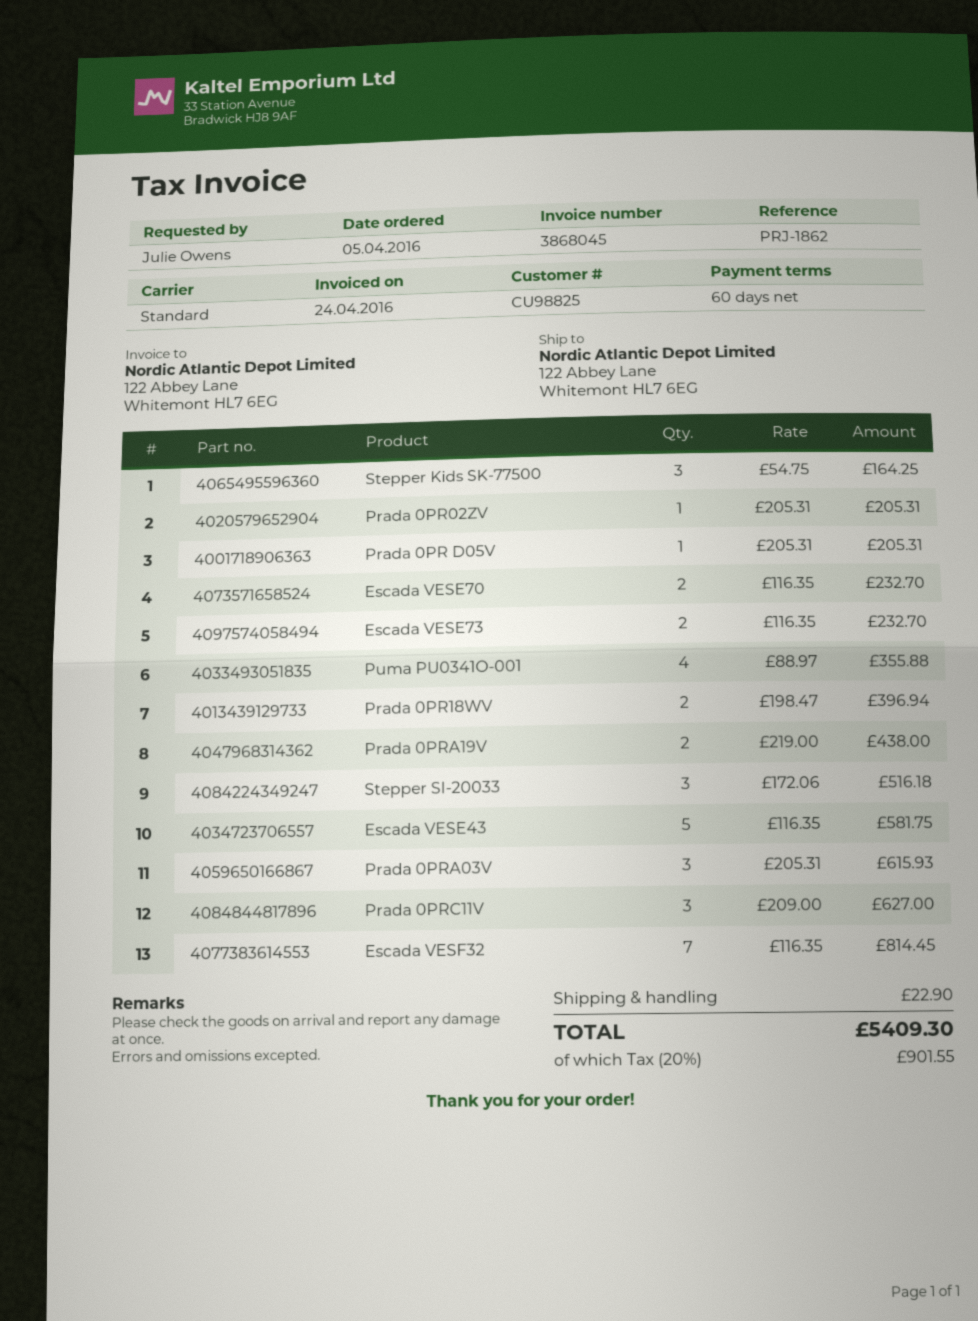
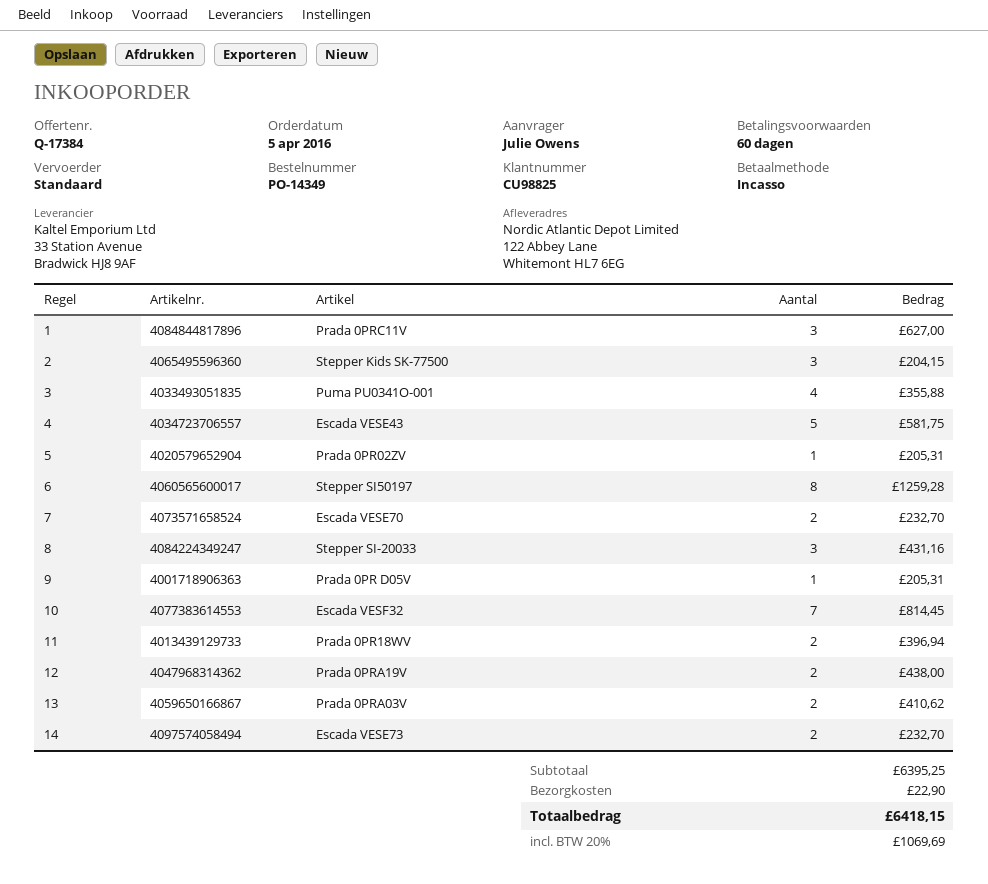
Stepper Kids SK-77500: 3 for 164.25 -> 3 for 204.15
Stepper SI-20033: 3 for 516.18 -> 3 for 431.16
Prada 0PRA03V: 3 for 615.93 -> 2 for 410.62
Stepper SI50197: none -> 8 for 1259.28
tax: 20% = 901.55 -> 20% = 1069.69
total: 5409.30 -> 6418.15

